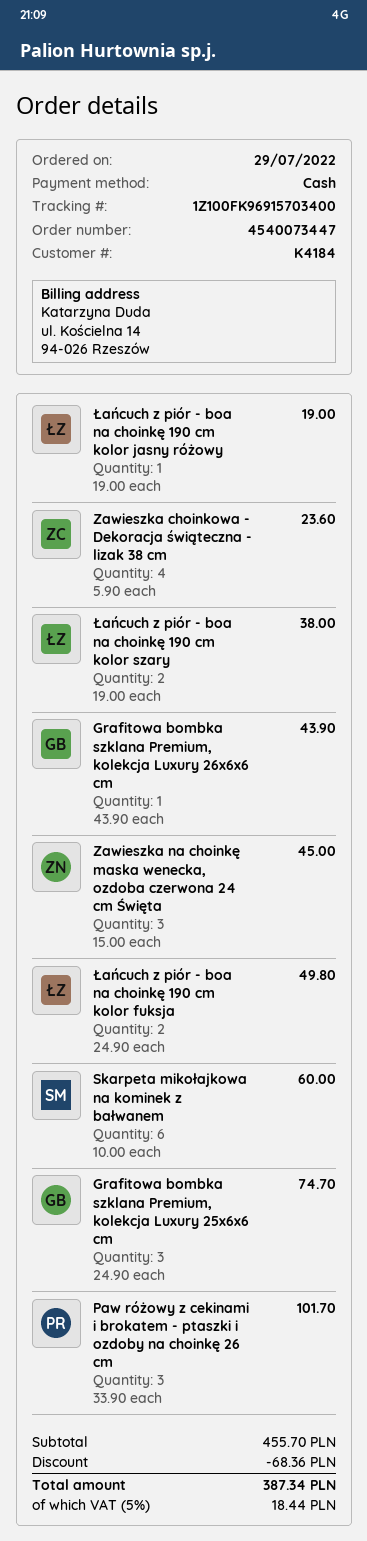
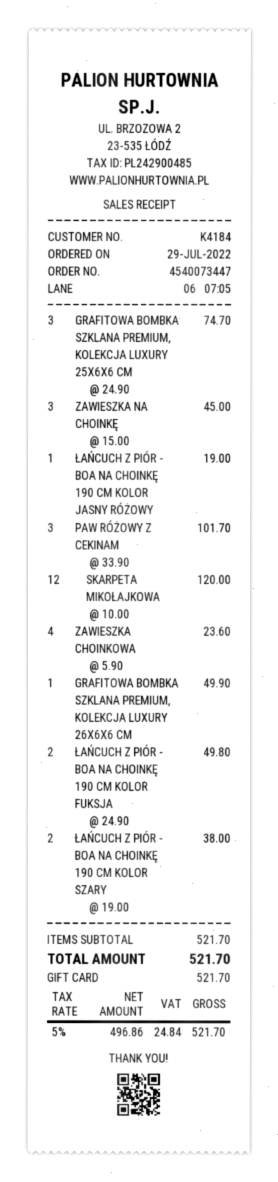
payment method: cash -> gift card
Grafitowa bombka szklana Premium, kolekcja Luxury 26x6x6 cm: 1 x 43.90 = 43.90 -> 1 x 49.90 = 49.90
Skarpeta mikołajkowa na kominek z bałwanem: 6 x 10.00 = 60.00 -> 12 x 10.00 = 120.00
subtotal: 455.70 -> 521.70
discount: 68.36 -> none
tax: 5% = 18.44 -> 5% = 24.84
total: 387.34 -> 521.70

